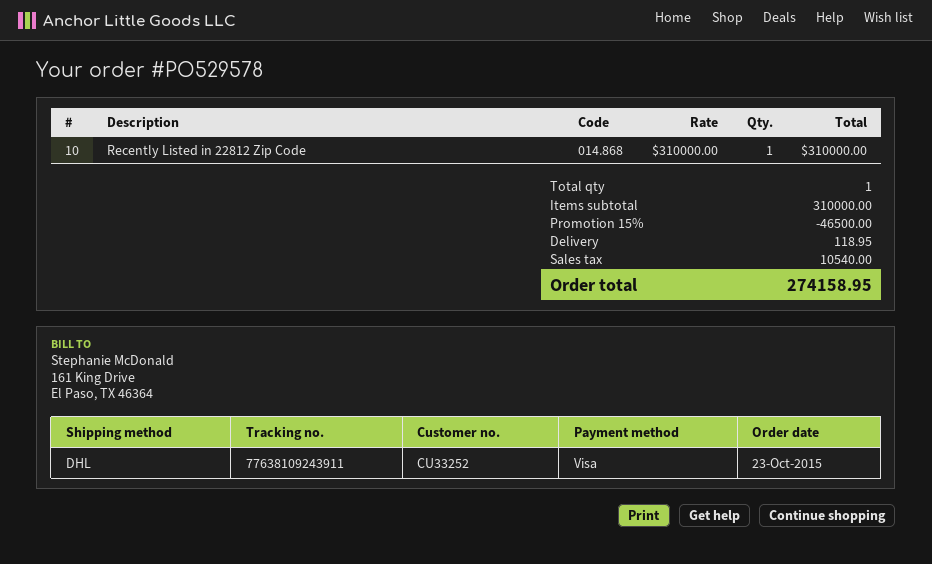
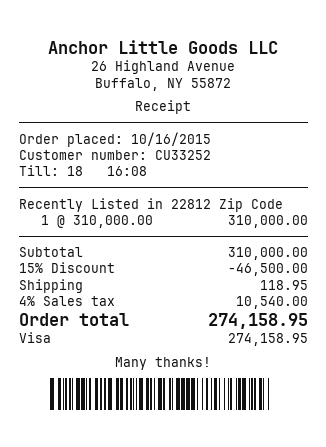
order date: 2015-10-23 -> 2015-10-16

